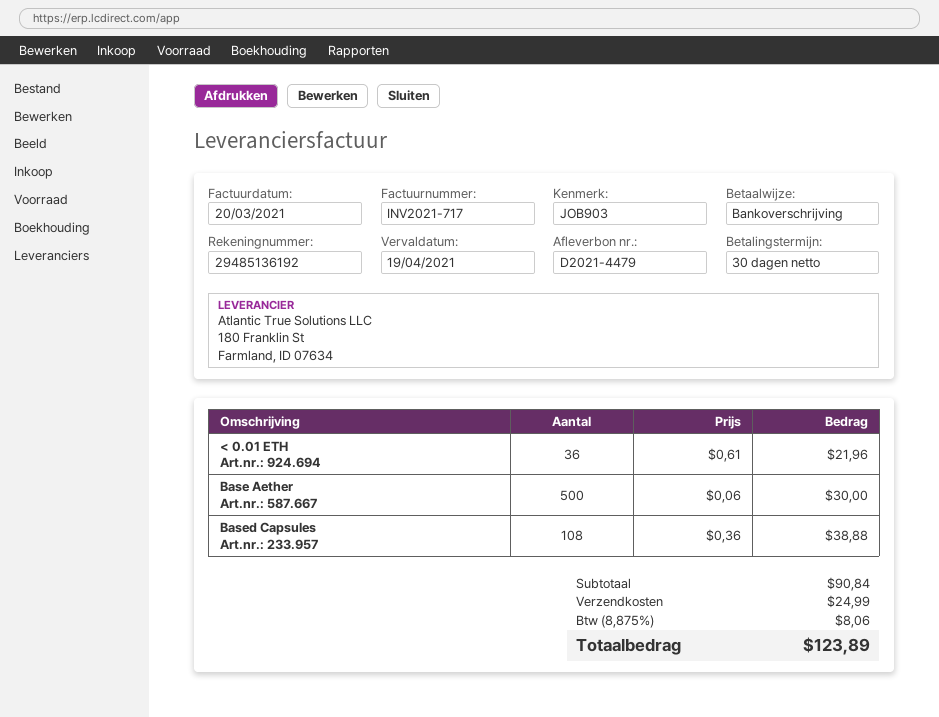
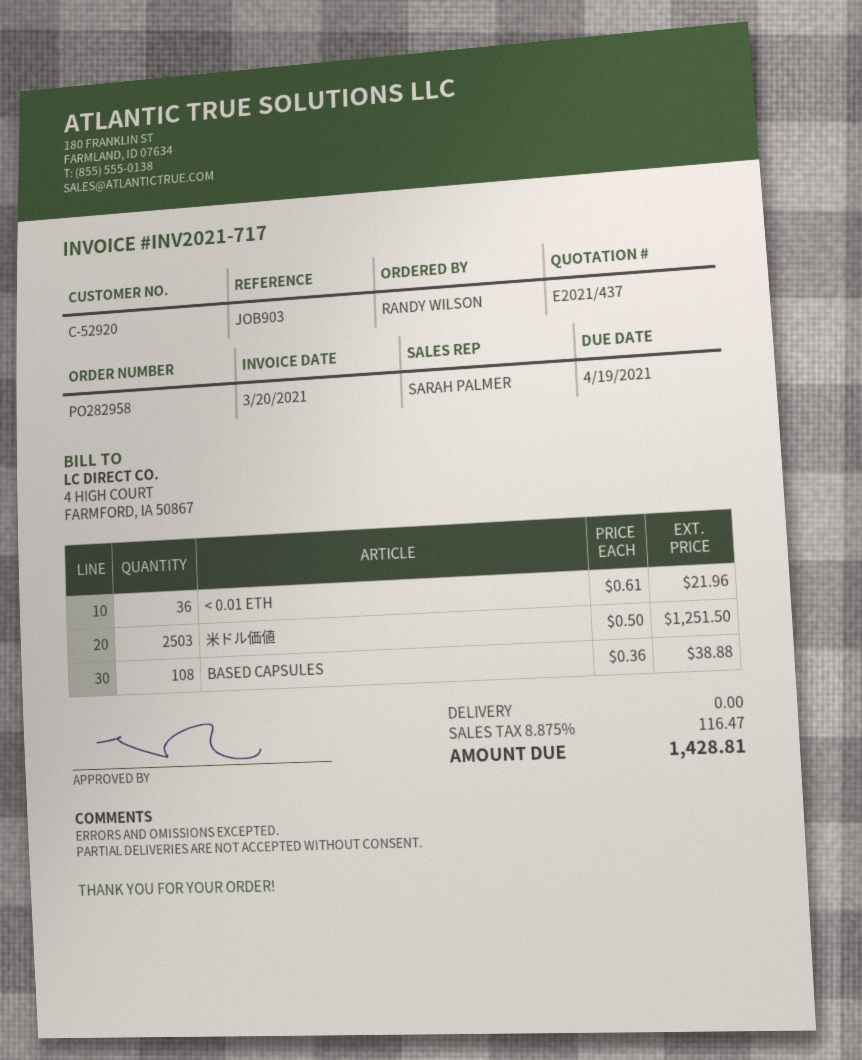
Base Aether: 500 x 0.06 = 30.00 -> none
米ドル価値: none -> 2503 x 0.50 = 1251.50
shipping: 24.99 -> 0.00
tax: 8.875% = 8.06 -> 8.875% = 116.47
total: 123.89 -> 1428.81

